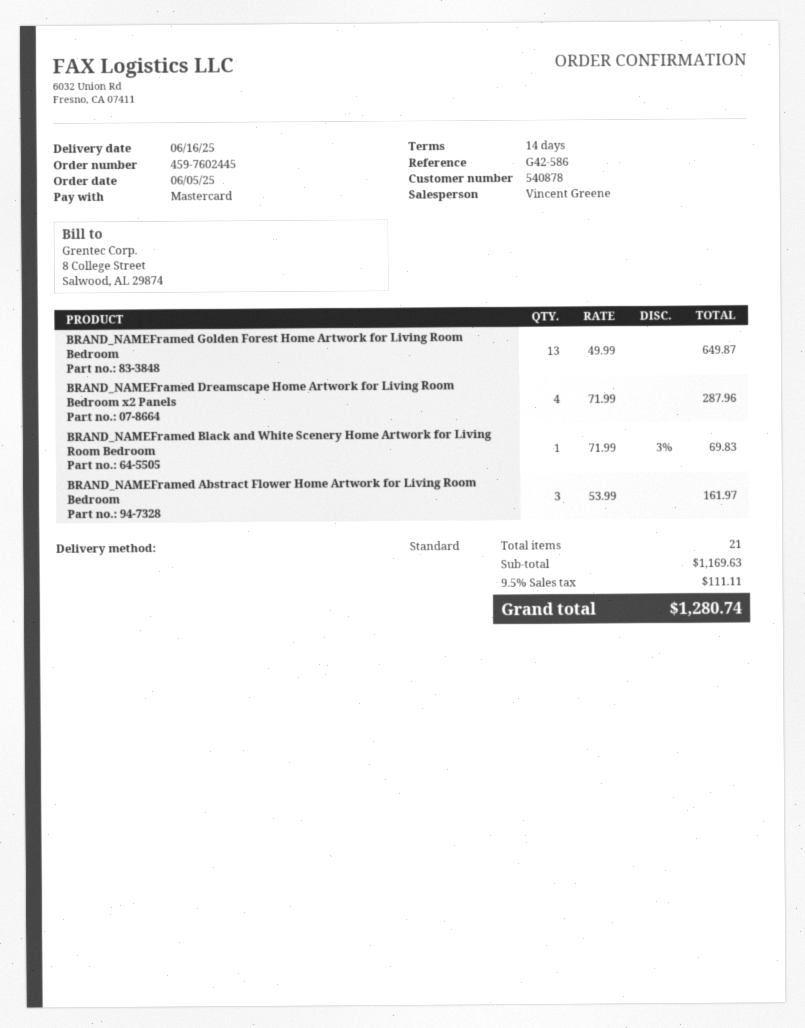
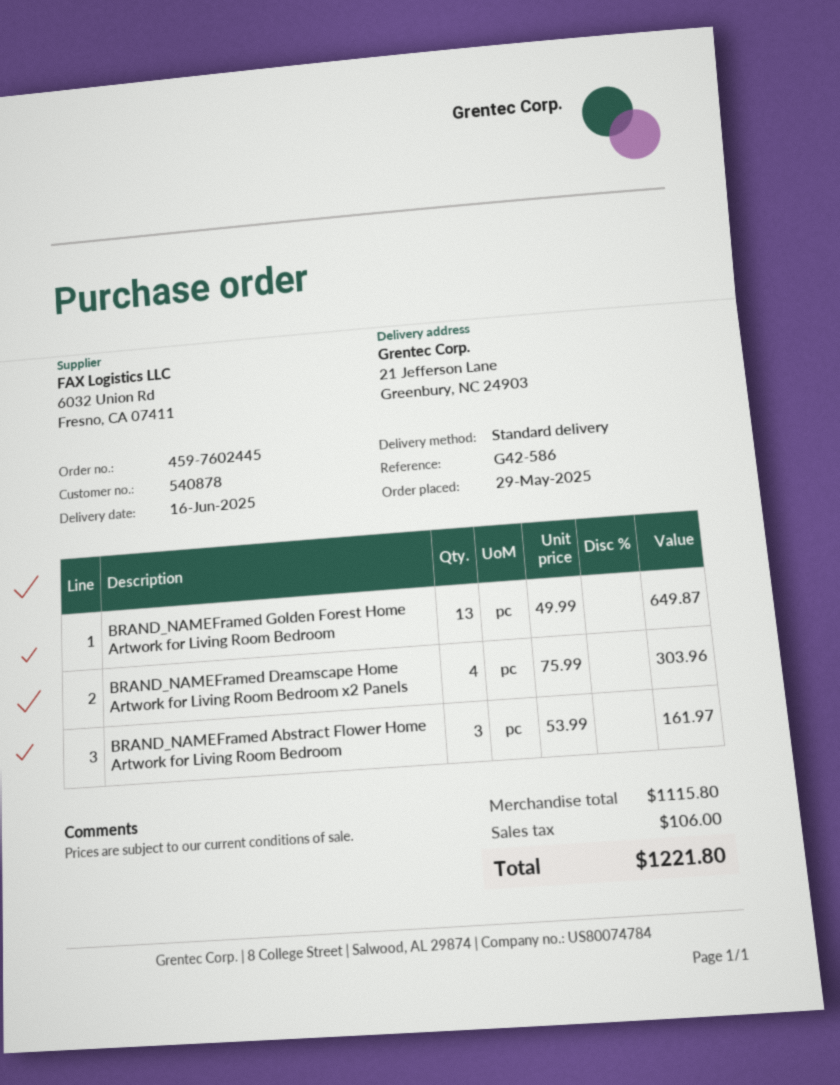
order date: 2025-06-05 -> 2025-05-29
BRAND_NAMEFramed Dreamscape Home Artwork for Living Room Bedroom x2 Panels: 4 x 71.99 = 287.96 -> 4 x 75.99 = 303.96
BRAND_NAMEFramed Black and White Scenery Home Artwork for Living Room Bedroom: 1 x 71.99 - 3% = 69.83 -> none
subtotal: 1169.63 -> 1115.80
tax: 111.11 -> 106.00
total: 1280.74 -> 1221.80

